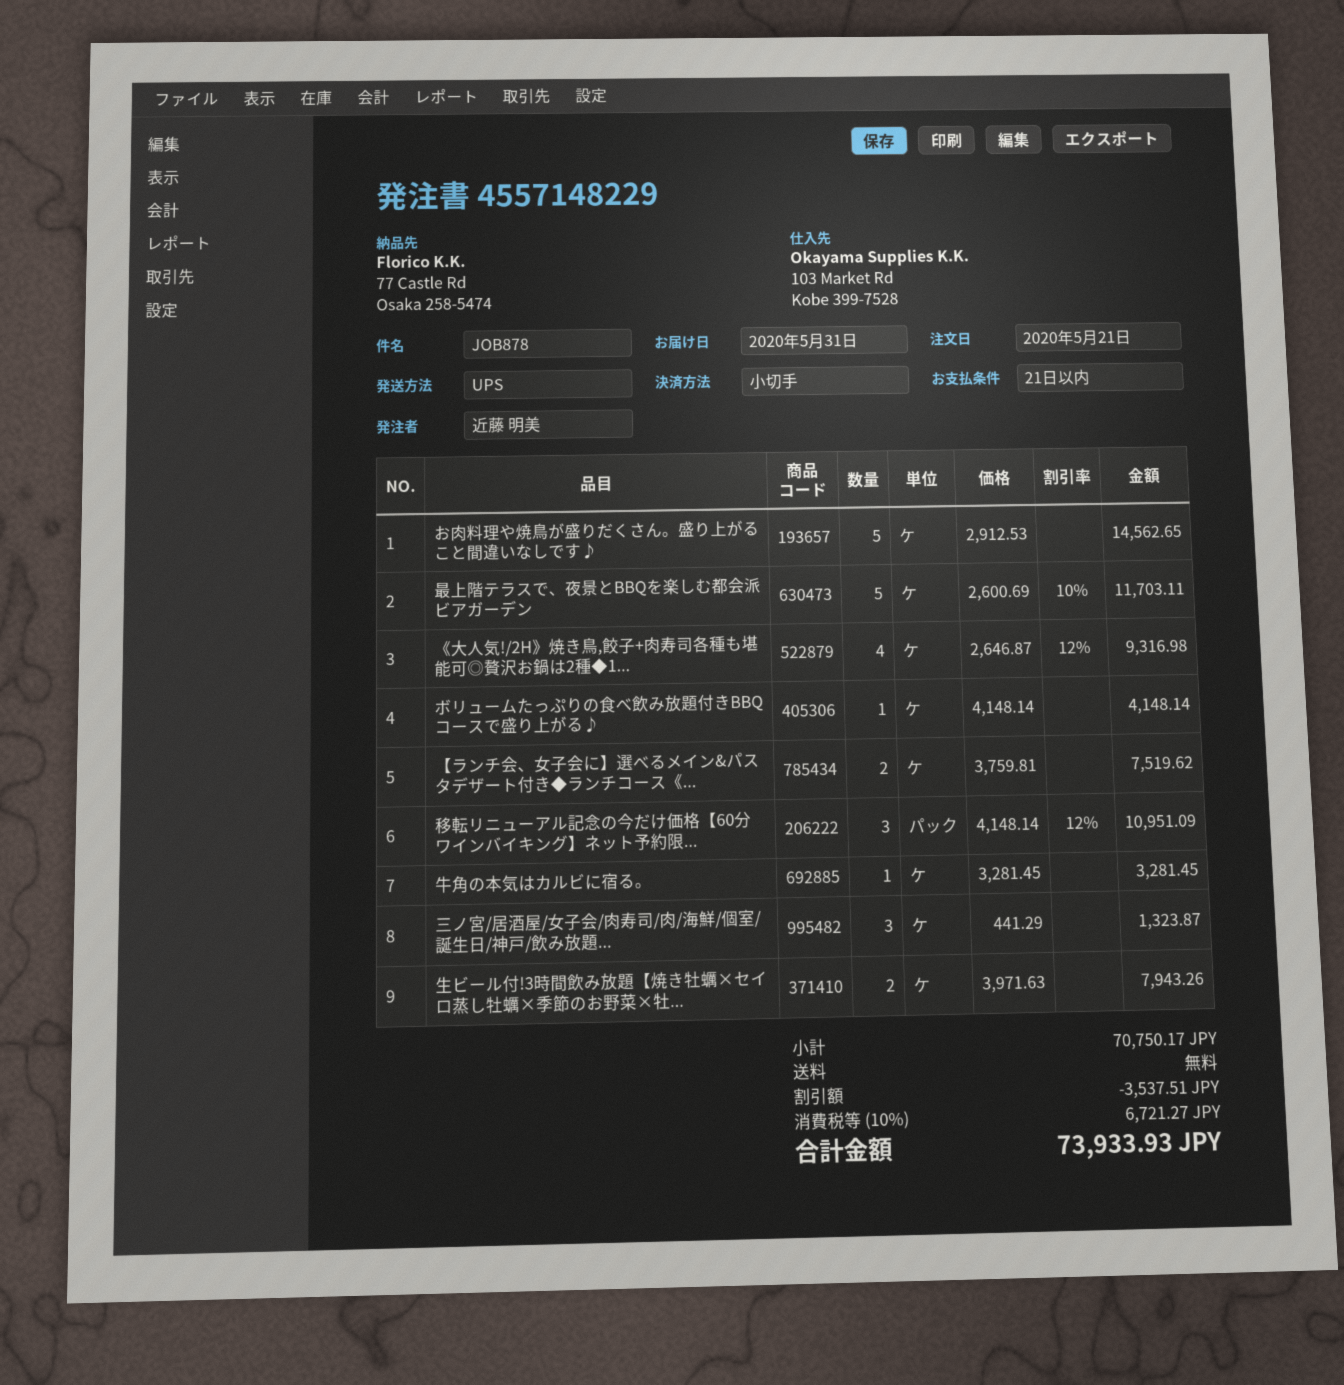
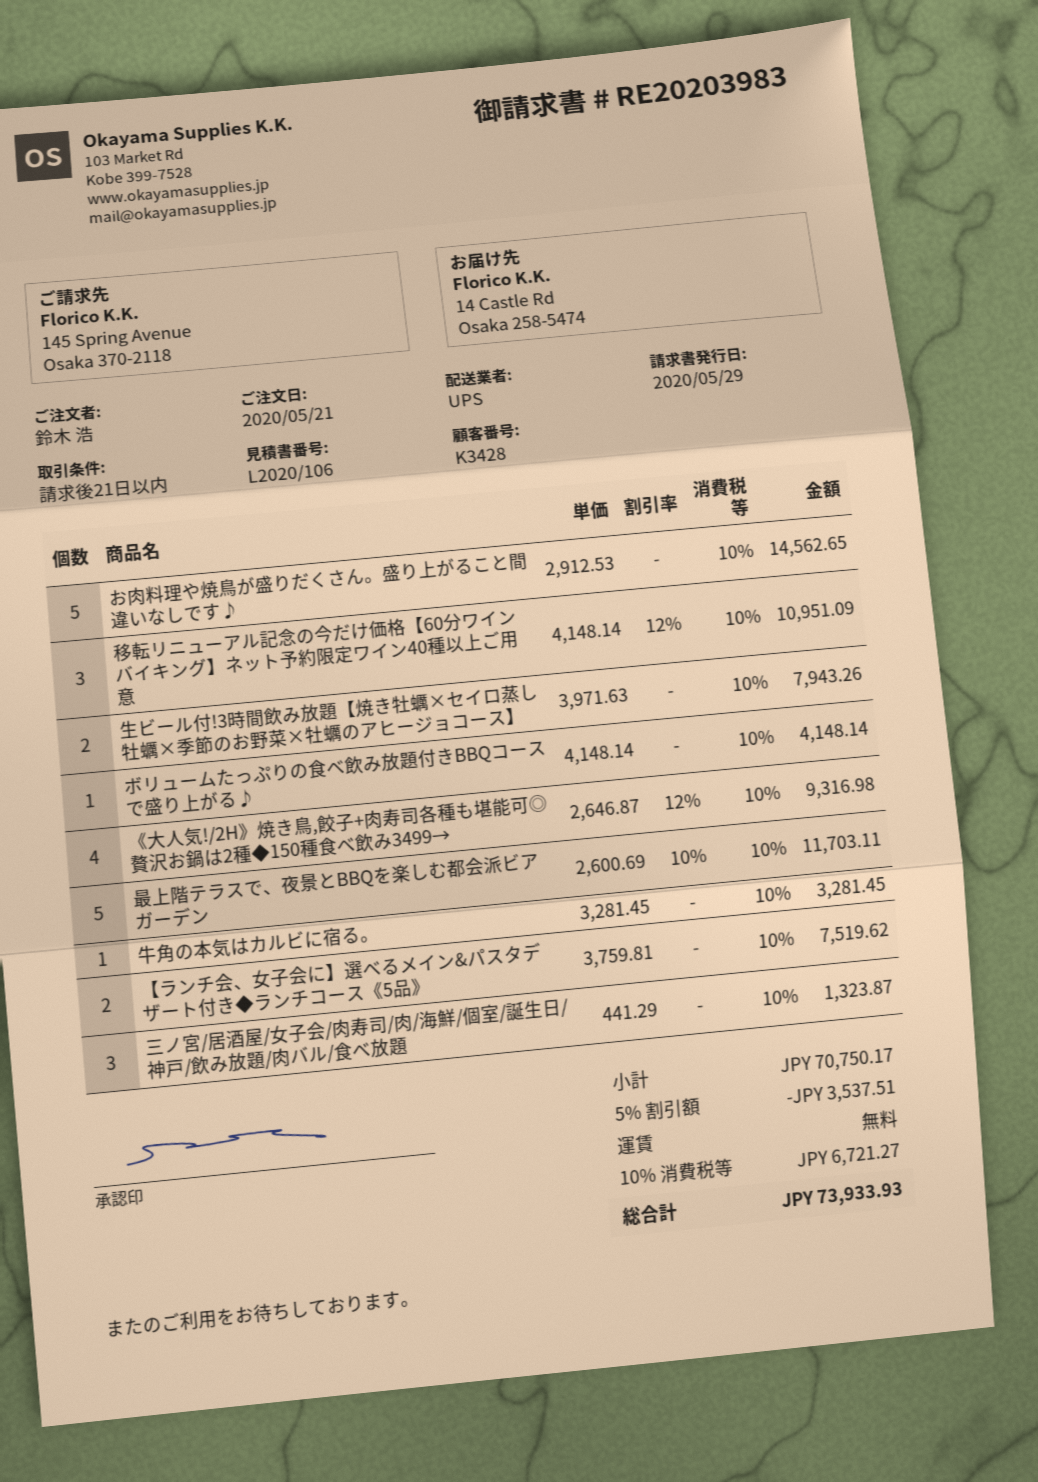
ordered by: 近藤 明美 -> 鈴木 浩
ship to: 77 Castle Rd, Osaka 258-5474 -> 14 Castle Rd, Osaka 258-5474

